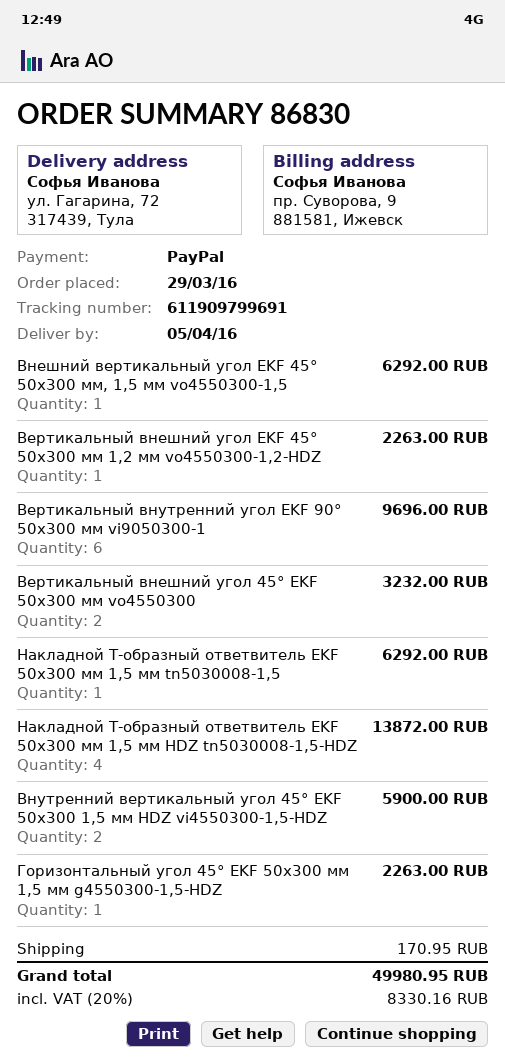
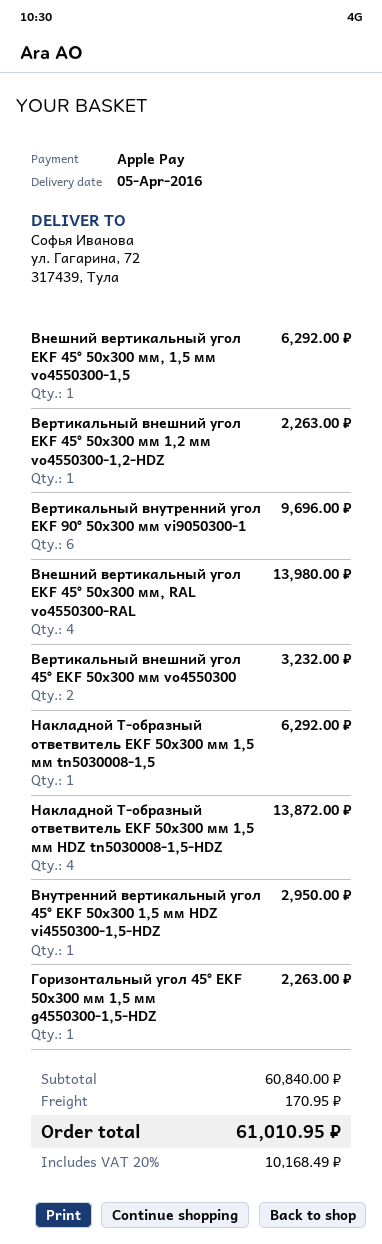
payment method: PayPal -> Apple Pay
Внутренний вертикальный угол 45° EKF 50х300 1,5 мм HDZ vi4550300-1,5-HDZ: 2 for 5900.00 -> 1 for 2950.00
Внешний вертикальный угол EKF 45° 50х300 мм, RAL vo4550300-RAL: none -> 4 for 13980.00
tax: 20% = 8330.16 -> 20% = 10168.49
total: 49980.95 -> 61010.95

